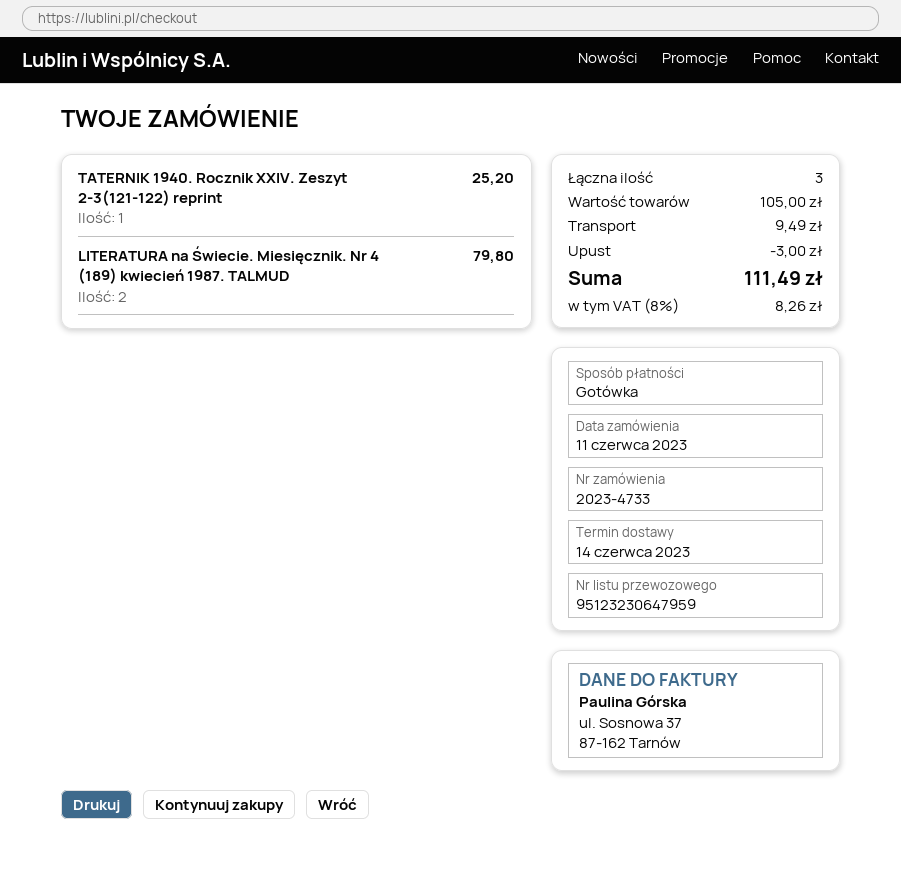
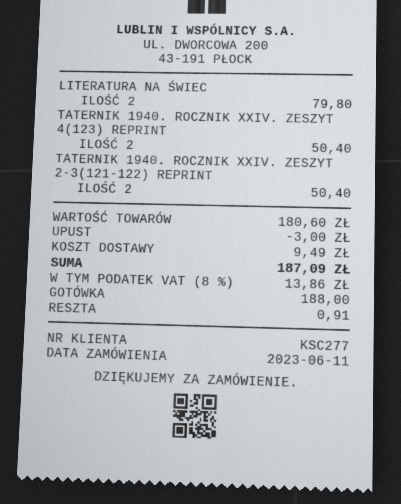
TATERNIK 1940. Rocznik XXIV. Zeszyt 2-3(121-122) reprint: 1 for 25.20 -> 2 for 50.40
TATERNIK 1940. ROCZNIK XXIV. ZESZYT 4(123) REPRINT: none -> 2 for 50.40
subtotal: 105.00 -> 180.60
tax: 8% = 8.26 -> 8% = 13.86
total: 111.49 -> 187.09

